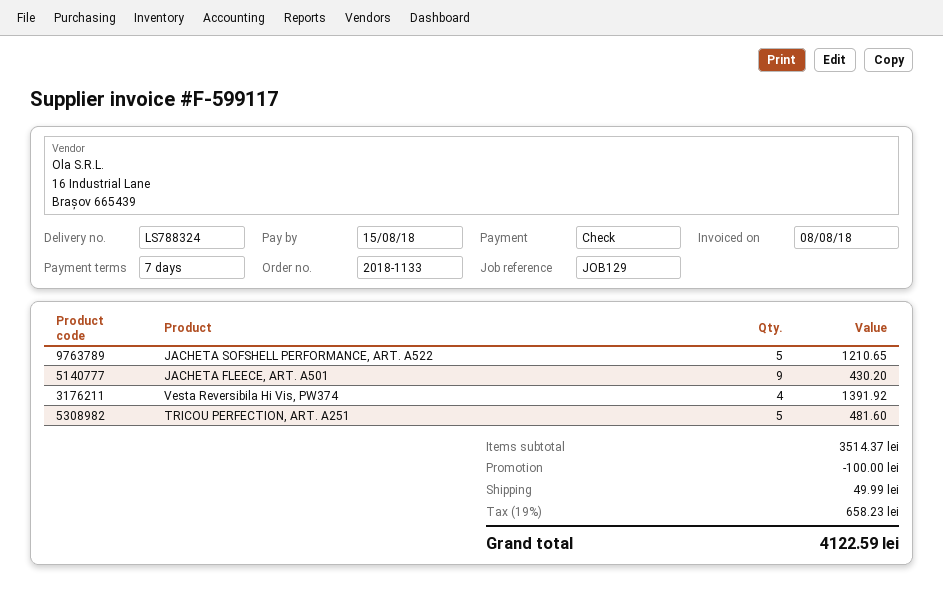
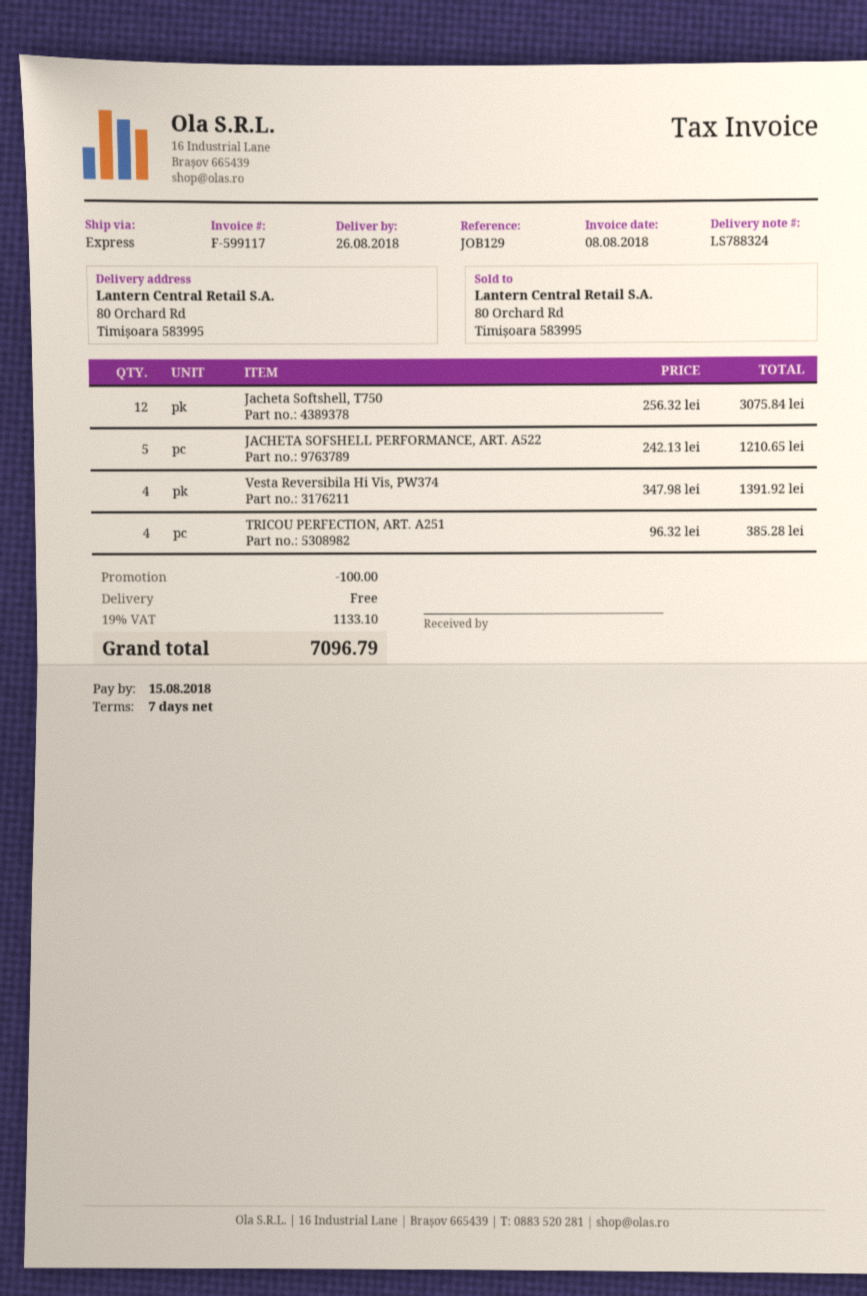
JACHETA FLEECE, ART. A501: 9 for 430.20 -> none
TRICOU PERFECTION, ART. A251: 5 for 481.60 -> 4 for 385.28
Jacheta Softshell, T750: none -> 12 for 3075.84
shipping: 49.99 -> 0.00
tax: 19% = 658.23 -> 19% = 1133.10
total: 4122.59 -> 7096.79

